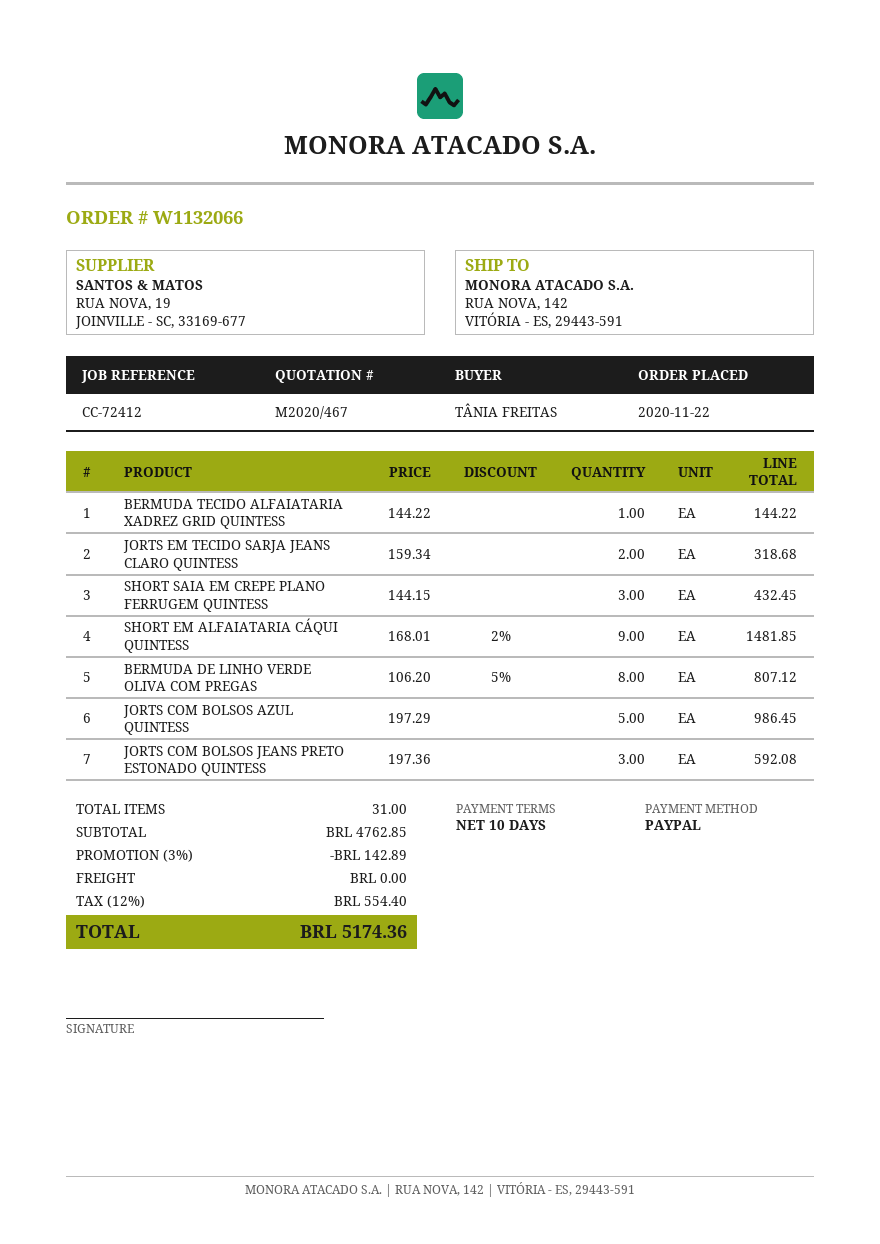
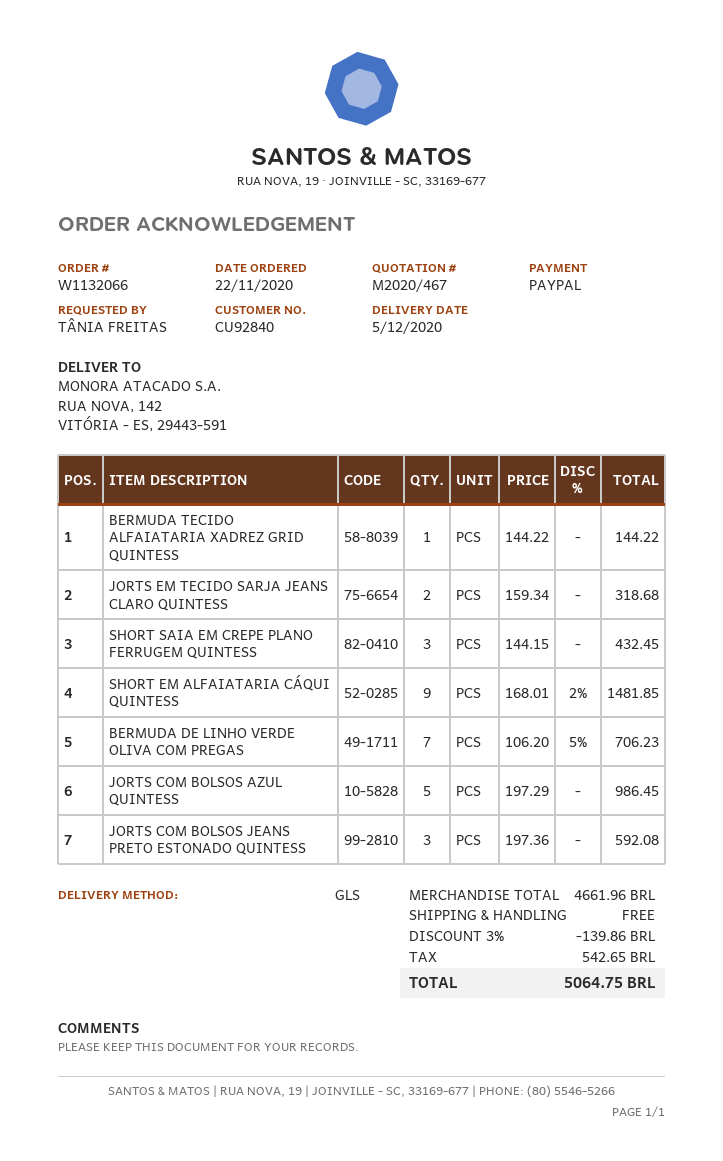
BERMUDA DE LINHO VERDE OLIVA COM PREGAS: 8 x 106.20 - 5% = 807.12 -> 7 x 106.20 - 5% = 706.23
subtotal: 4762.85 -> 4661.96
discount: 3% = 142.89 -> 3% = 139.86
tax: 554.40 -> 542.65
total: 5174.36 -> 5064.75

